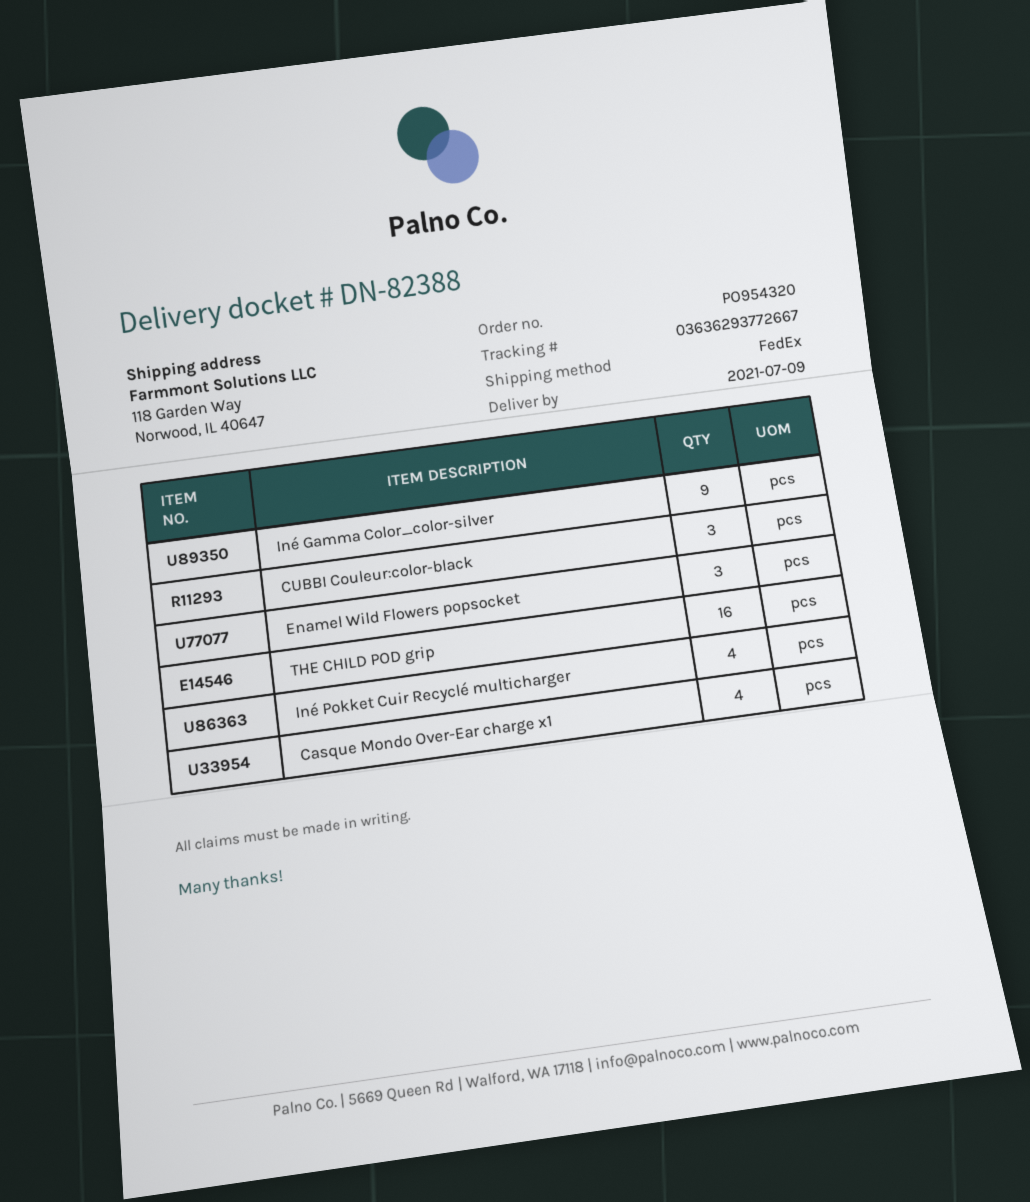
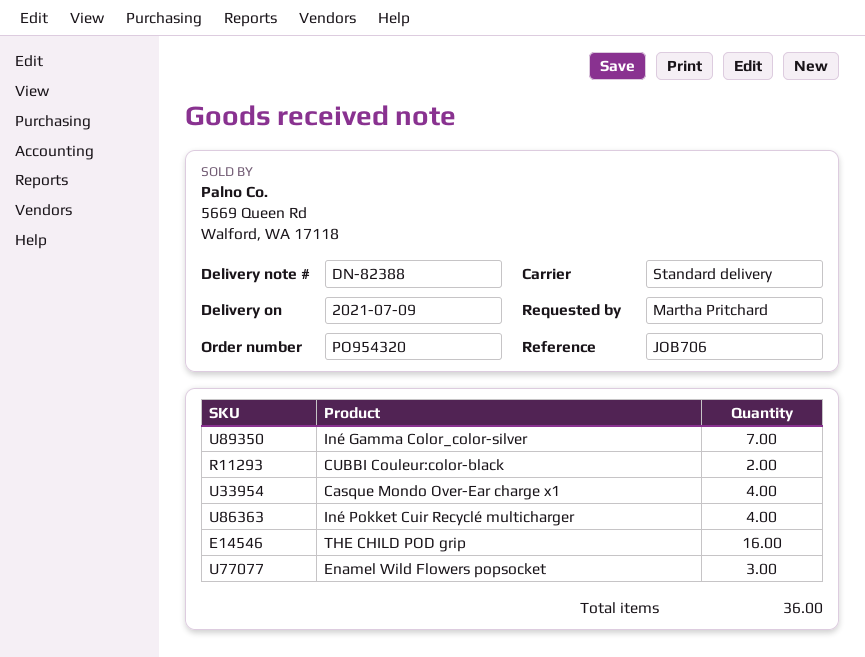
shipping method: FedEx -> standard
Iné Gamma Color_color-silver: 9 -> 7
CUBBI Couleur:color-black: 3 -> 2

